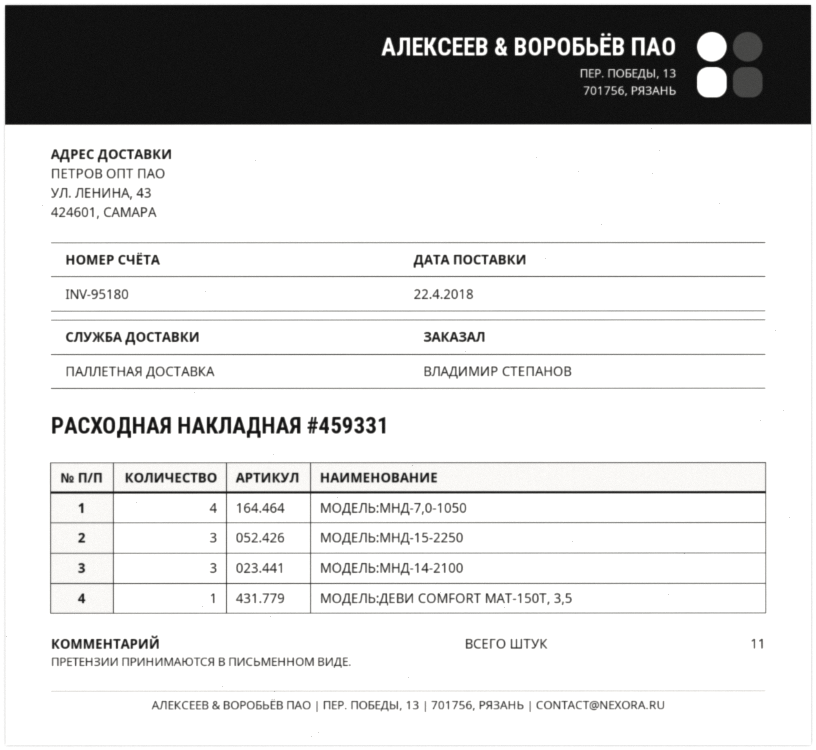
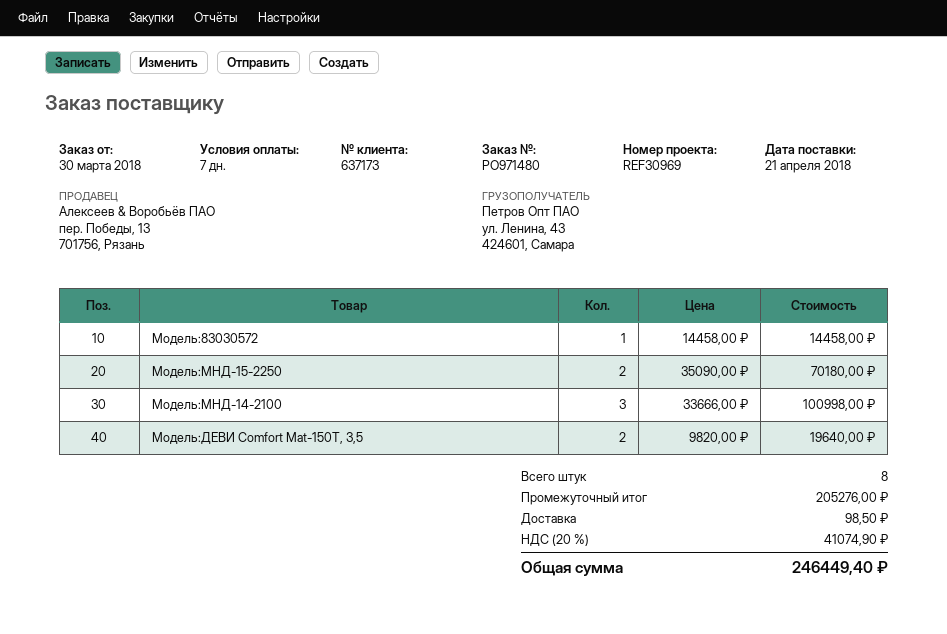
delivery date: 2018-04-22 -> 2018-04-21
МОДЕЛЬ:МНД-7,0-1050: 4 -> none
МОДЕЛЬ:МНД-15-2250: 3 -> 2
МОДЕЛЬ:ДЕВИ COMFORT MAT-150T, 3,5: 1 -> 2
Модель:83030572: none -> 1
total quantity: 11 -> 8

